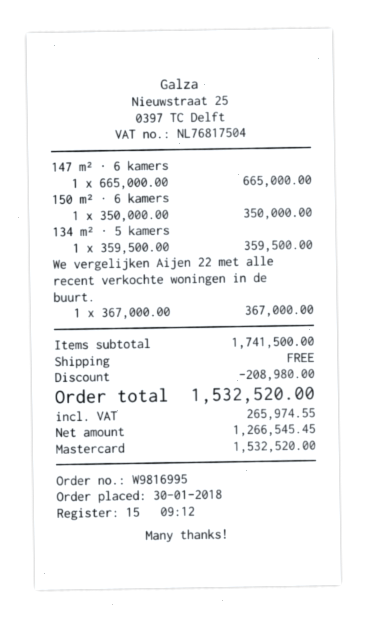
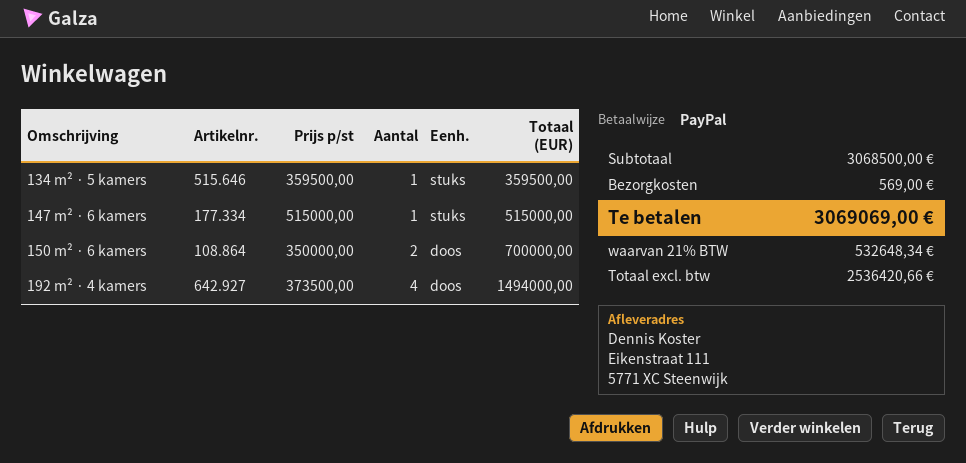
payment method: Mastercard -> PayPal
147 m² · 6 kamers: 1 x 665000.00 = 665000.00 -> 1 x 515000.00 = 515000.00
150 m² · 6 kamers: 1 x 350000.00 = 350000.00 -> 2 x 350000.00 = 700000.00
We vergelijken Aijen 22 met alle recent verkochte woningen in de buurt.: 1 x 367000.00 = 367000.00 -> none
192 m² · 4 kamers: none -> 4 x 373500.00 = 1494000.00
subtotal: 1741500.00 -> 3068500.00
discount: 208980.00 -> none
shipping: 0.00 -> 569.00
net: 1266545.45 -> 2536420.66
tax: 265974.55 -> 532648.34
total: 1532520.00 -> 3069069.00

